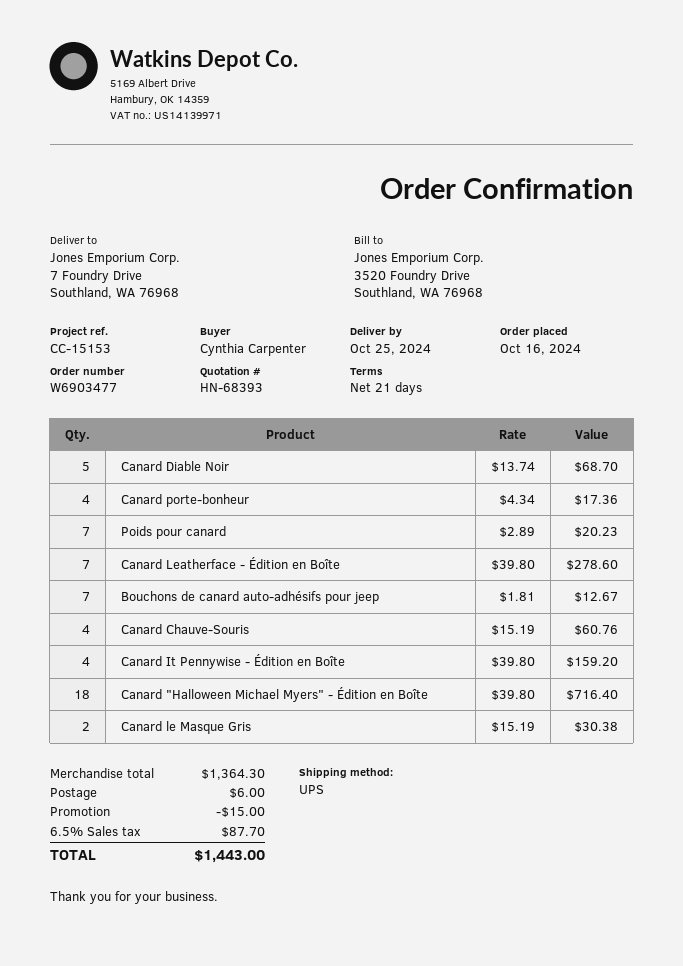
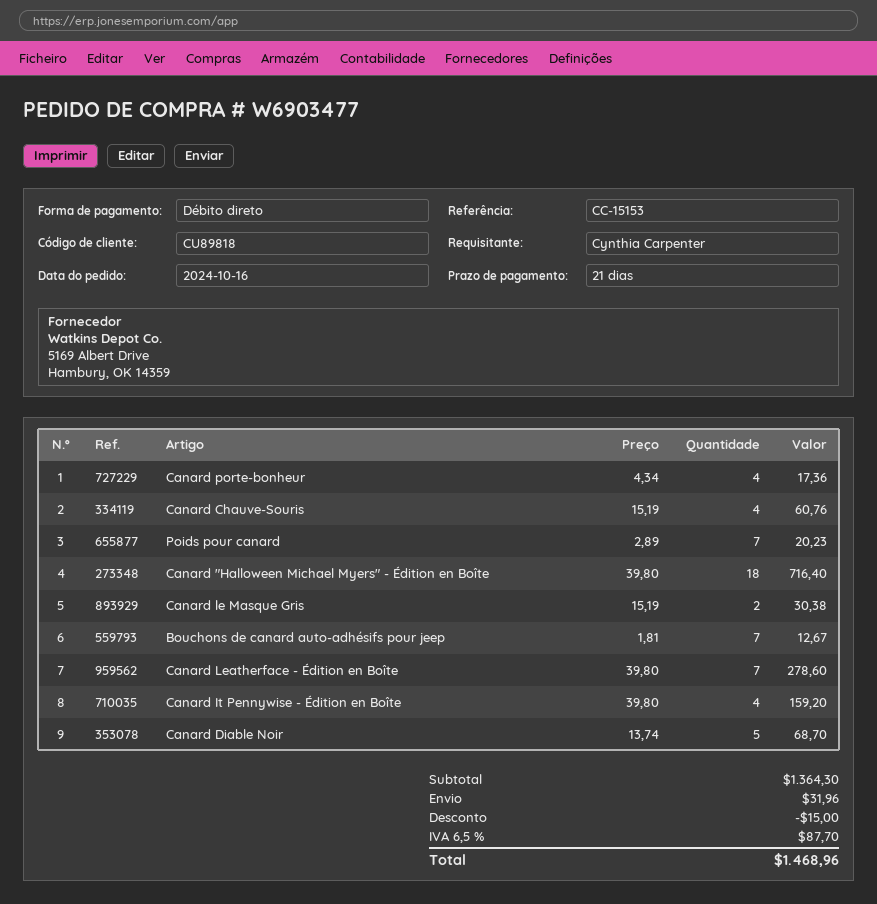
shipping: 6.00 -> 31.96
total: 1443.00 -> 1468.96

